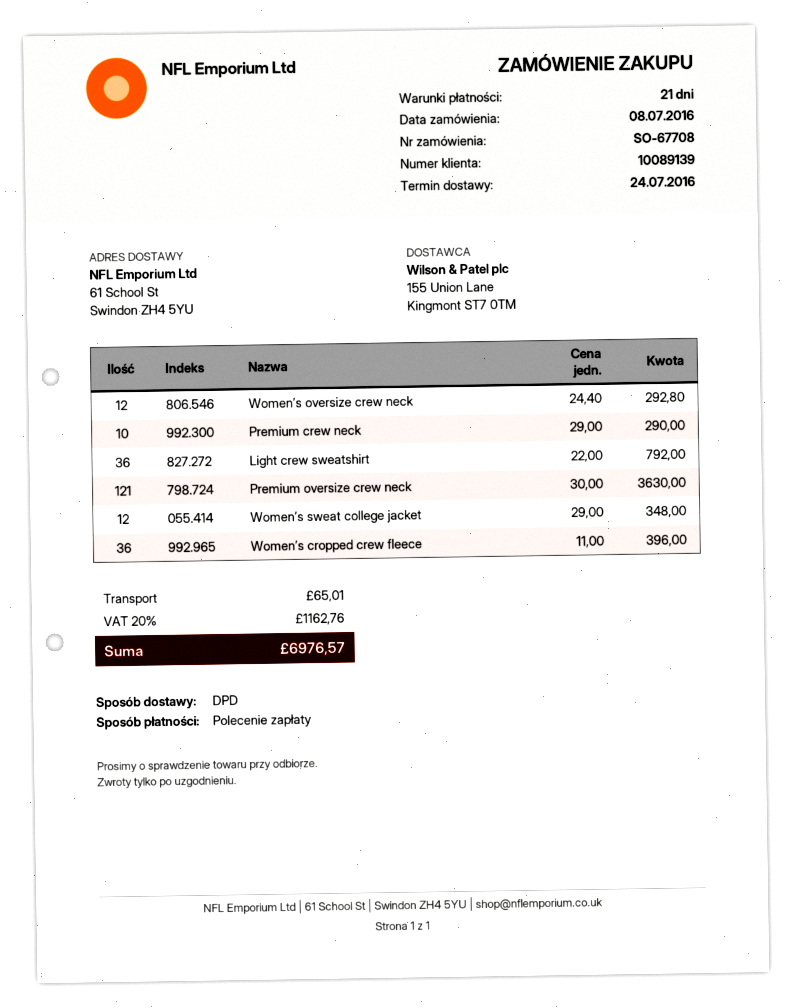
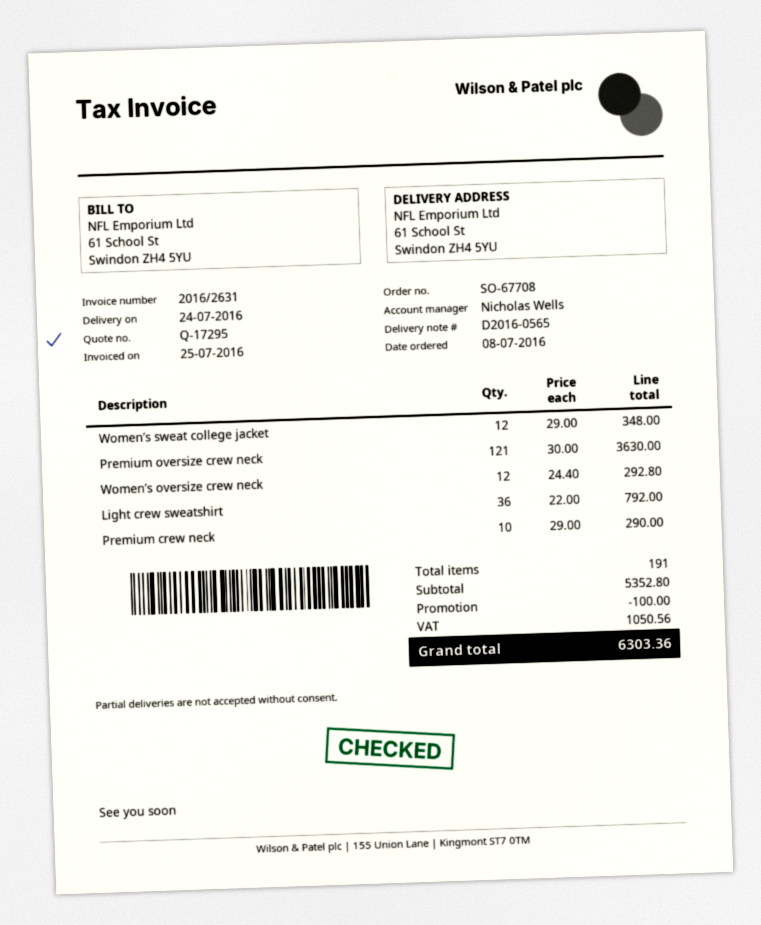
Women’s cropped crew fleece: 36 x 11.00 = 396.00 -> none
discount: none -> 100.00
shipping: 65.01 -> none
tax: 1162.76 -> 1050.56
total: 6976.57 -> 6303.36

